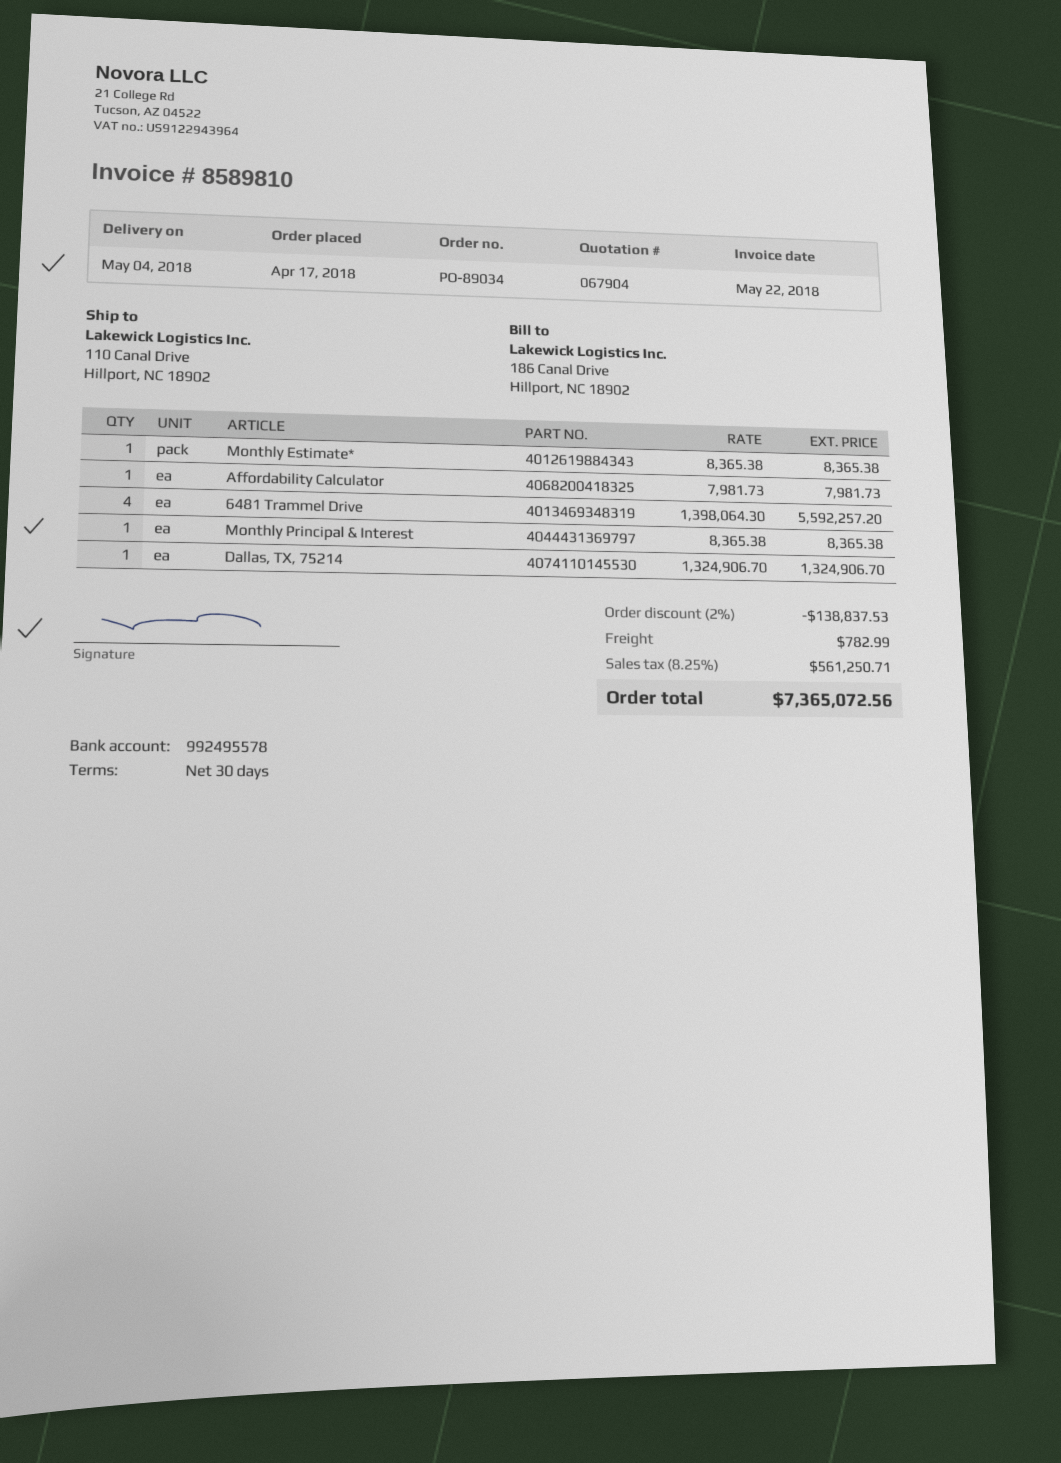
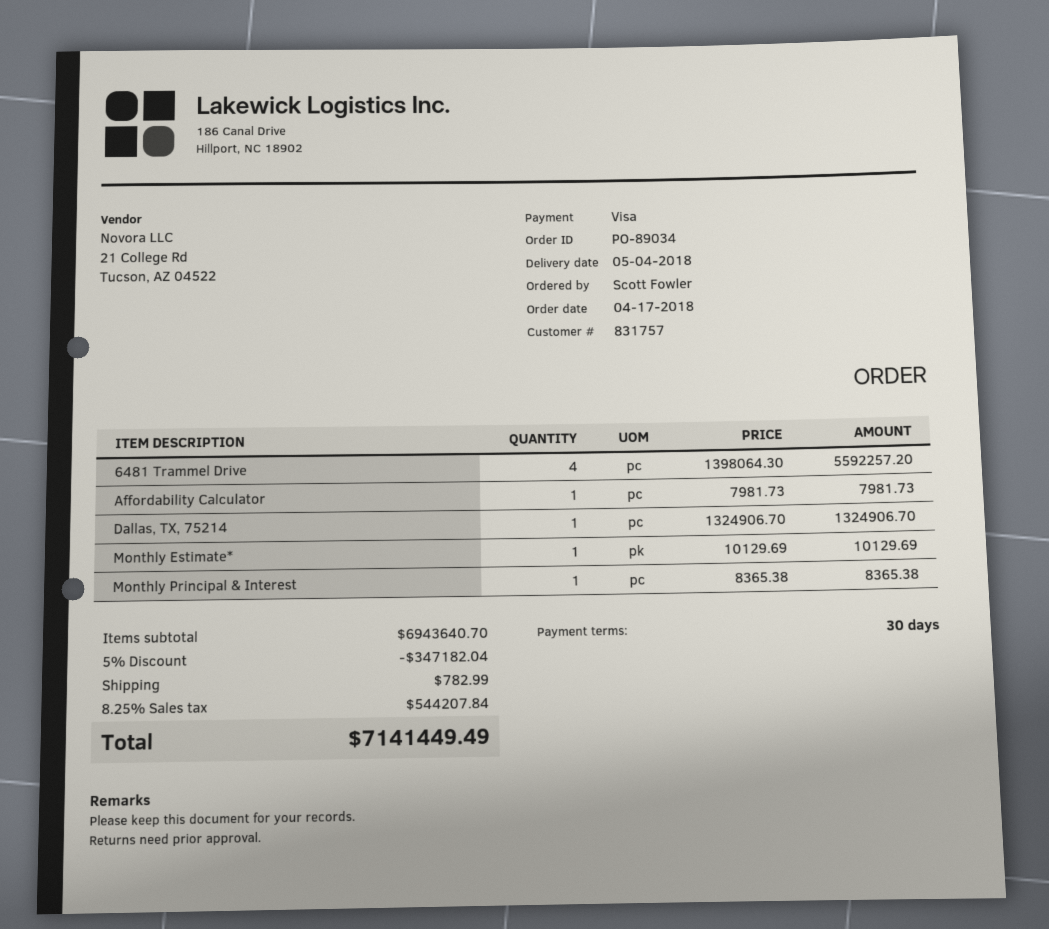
Monthly Estimate*: 1 x 8365.38 = 8365.38 -> 1 x 10129.69 = 10129.69
discount: 2% = 138837.53 -> 5% = 347182.04
tax: 8.25% = 561250.71 -> 8.25% = 544207.84
total: 7365072.56 -> 7141449.49

